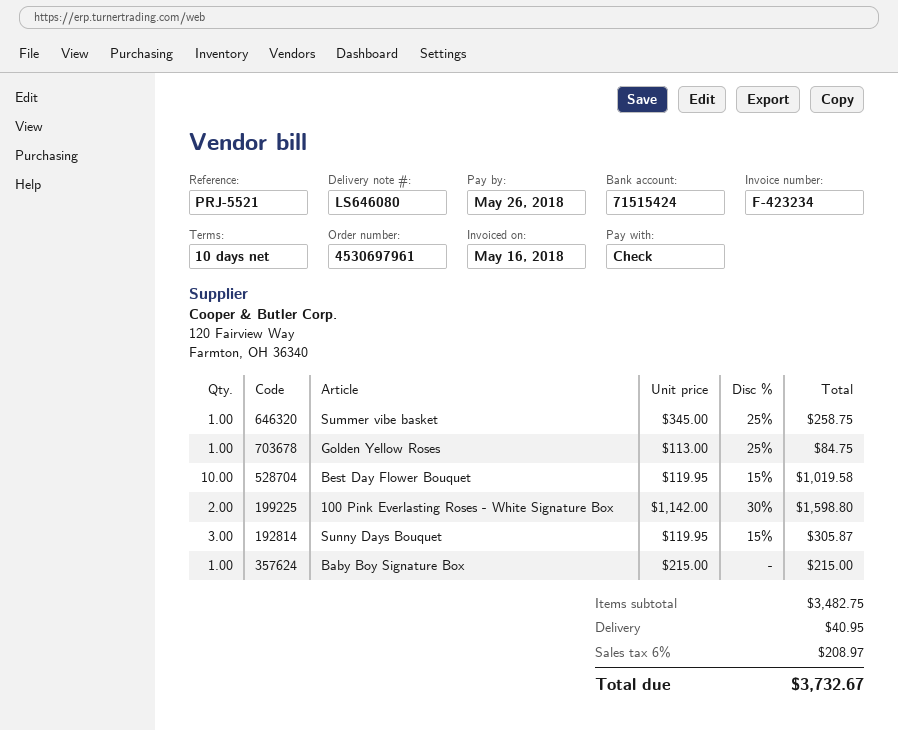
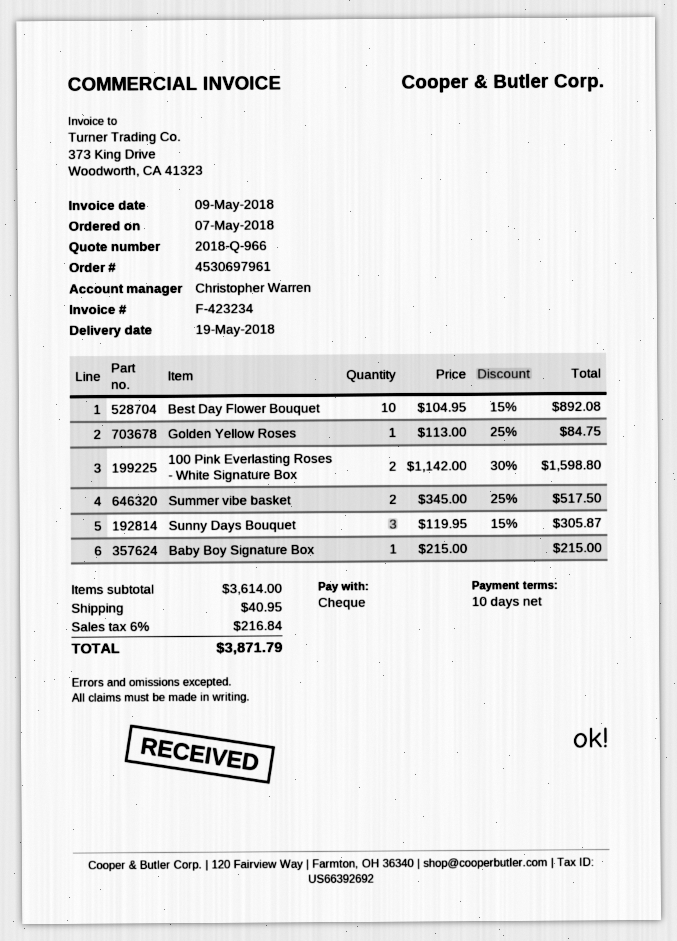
invoice date: 2018-05-16 -> 2018-05-09
Summer vibe basket: 1 x 345.00 - 25% = 258.75 -> 2 x 345.00 - 25% = 517.50
Best Day Flower Bouquet: 10 x 119.95 - 15% = 1019.58 -> 10 x 104.95 - 15% = 892.08
subtotal: 3482.75 -> 3614.00
tax: 6% = 208.97 -> 6% = 216.84
total: 3732.67 -> 3871.79

